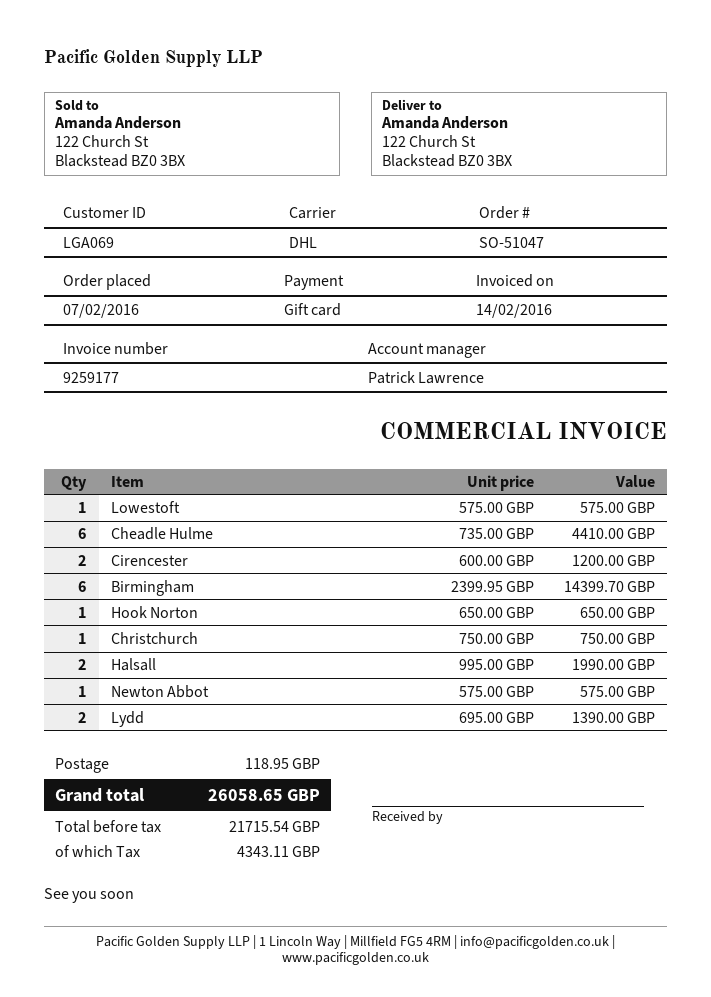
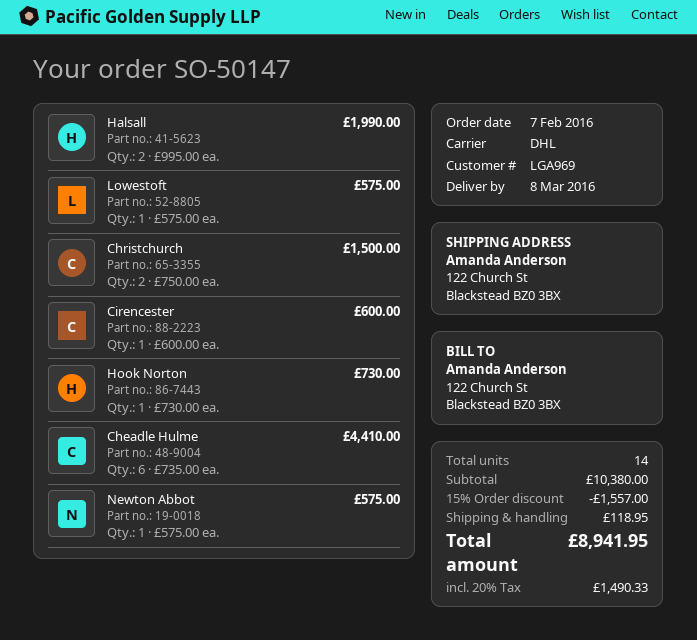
order number: SO-51047 -> SO-50147
customer number: LGA069 -> LGA969
Cirencester: 2 x 600.00 = 1200.00 -> 1 x 600.00 = 600.00
Birmingham: 6 x 2399.95 = 14399.70 -> none
Hook Norton: 1 x 650.00 = 650.00 -> 1 x 730.00 = 730.00
Christchurch: 1 x 750.00 = 750.00 -> 2 x 750.00 = 1500.00
Lydd: 2 x 695.00 = 1390.00 -> none
discount: none -> 15% = 1557.00
tax: 4343.11 -> 1490.33
total: 26058.65 -> 8941.95

